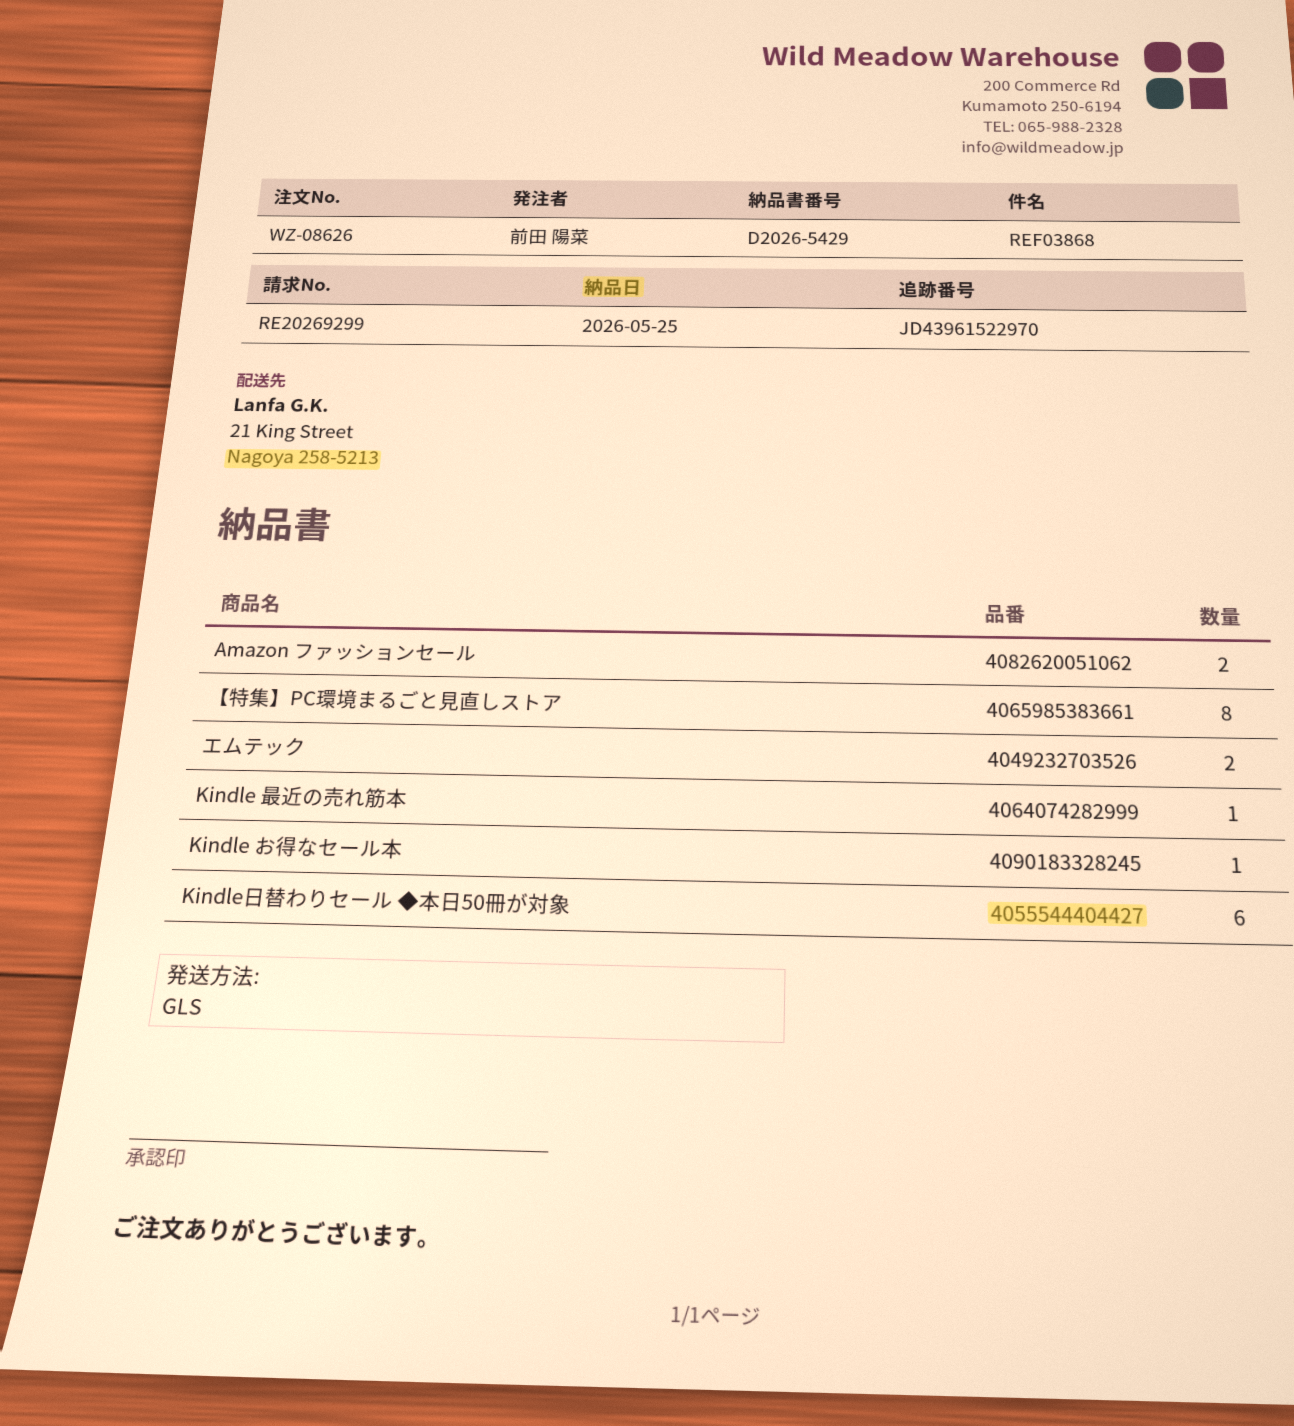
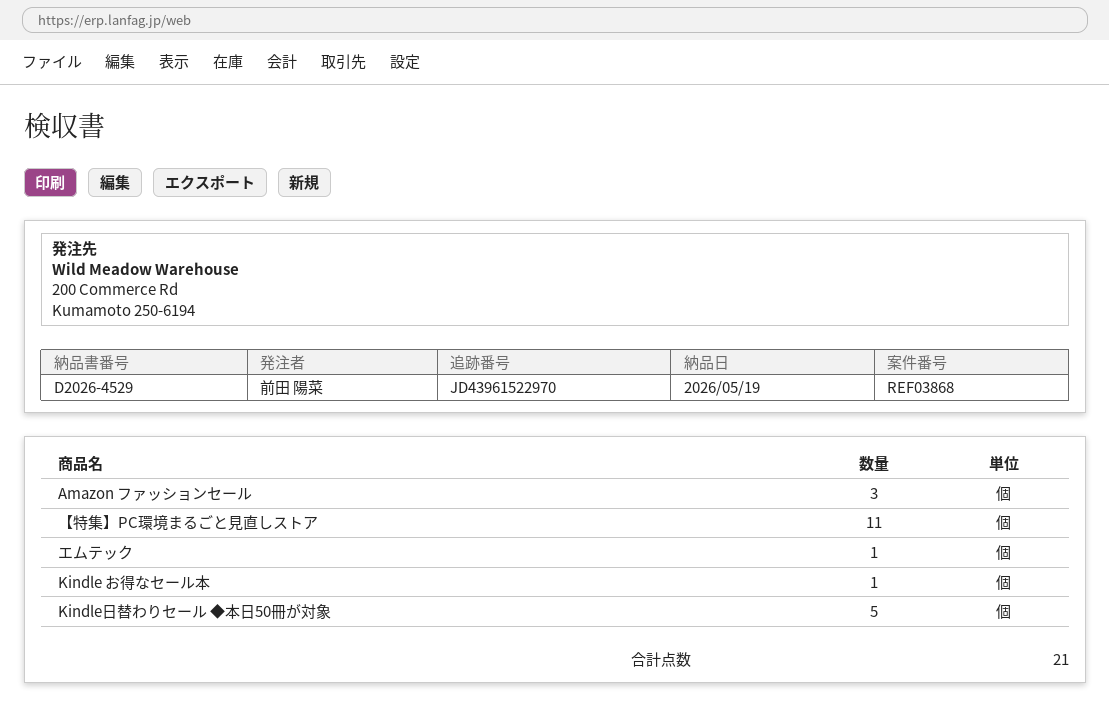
delivery note number: D2026-5429 -> D2026-4529
delivery date: 2026-05-25 -> 2026-05-19
Amazon ファッションセール: 2 -> 3
【特集】PC環境まるごと見直しストア: 8 -> 11
エムテック: 2 -> 1
Kindle 最近の売れ筋本: 1 -> none
Kindle日替わりセール ◆本日50冊が対象: 6 -> 5

